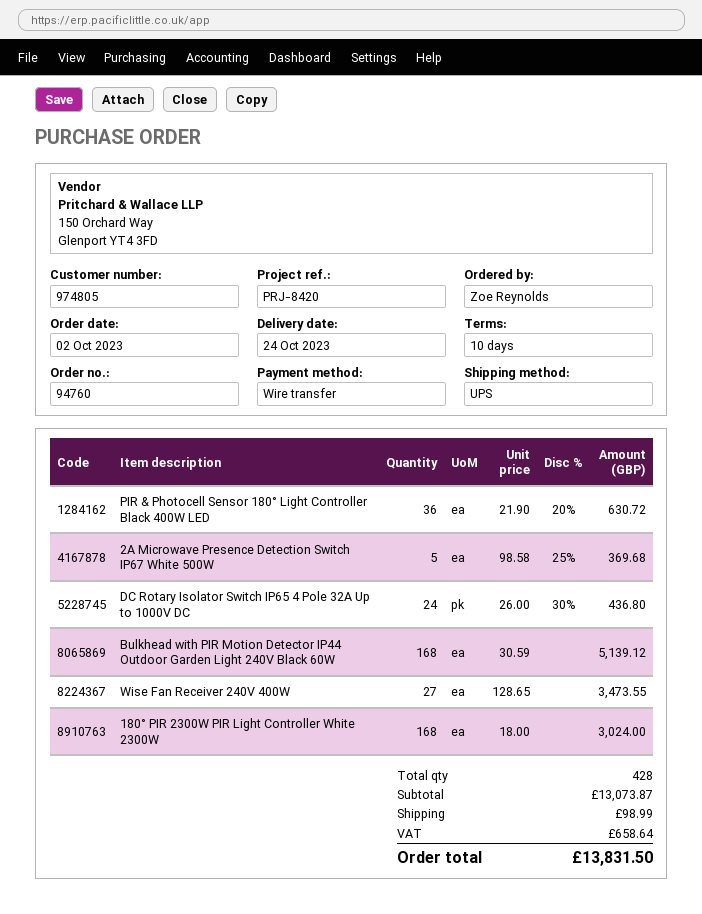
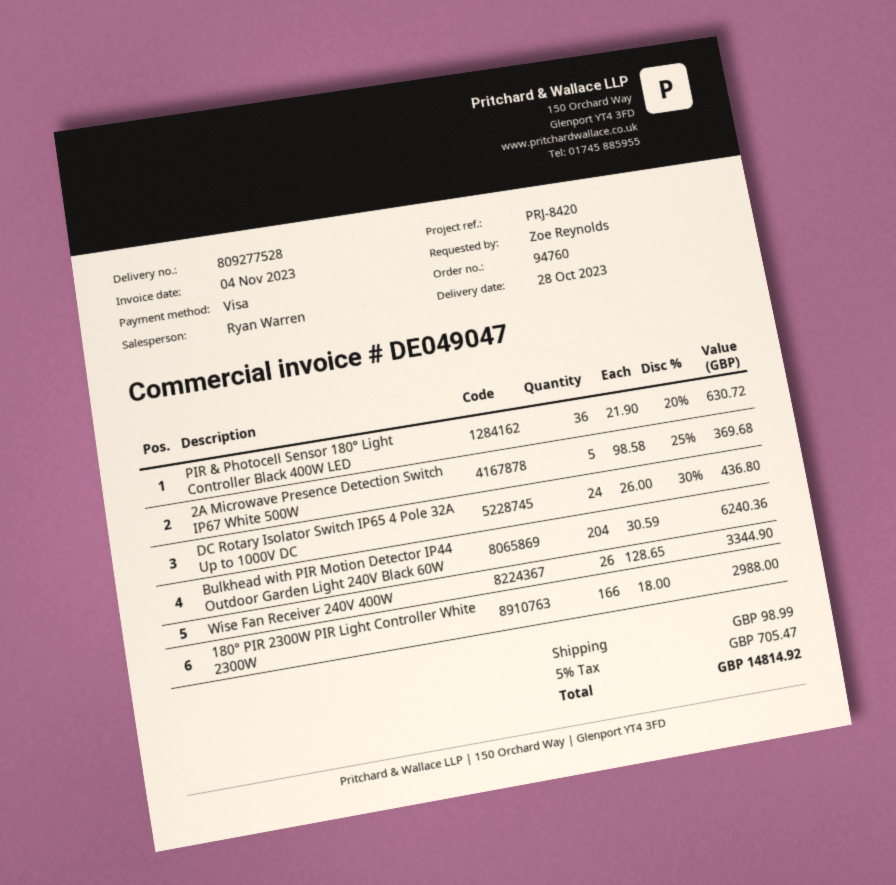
delivery date: 2023-10-24 -> 2023-10-28
payment method: bank transfer -> Visa
Bulkhead with PIR Motion Detector IP44 Outdoor Garden Light 240V Black 60W: 168 x 30.59 = 5139.12 -> 204 x 30.59 = 6240.36
Wise Fan Receiver 240V 400W: 27 x 128.65 = 3473.55 -> 26 x 128.65 = 3344.90
180° PIR 2300W PIR Light Controller White 2300W: 168 x 18.00 = 3024.00 -> 166 x 18.00 = 2988.00
tax: 658.64 -> 705.47
total: 13831.50 -> 14814.92

